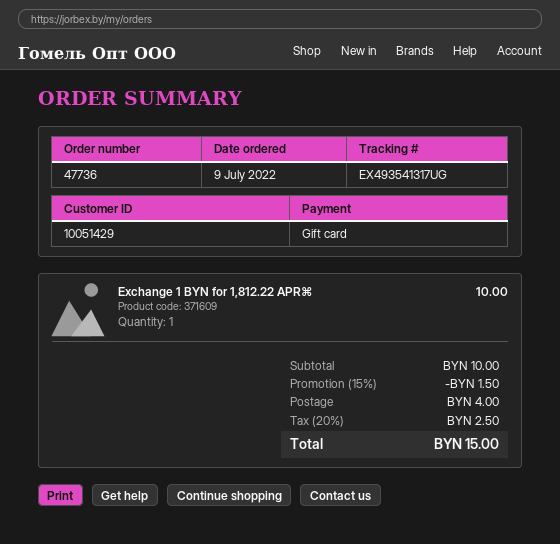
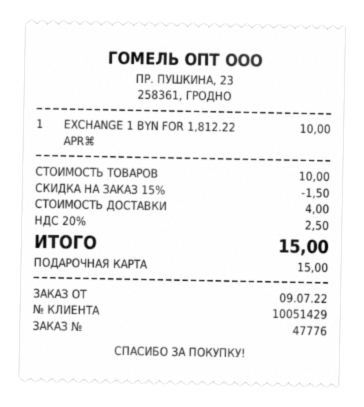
order number: 47736 -> 47776

